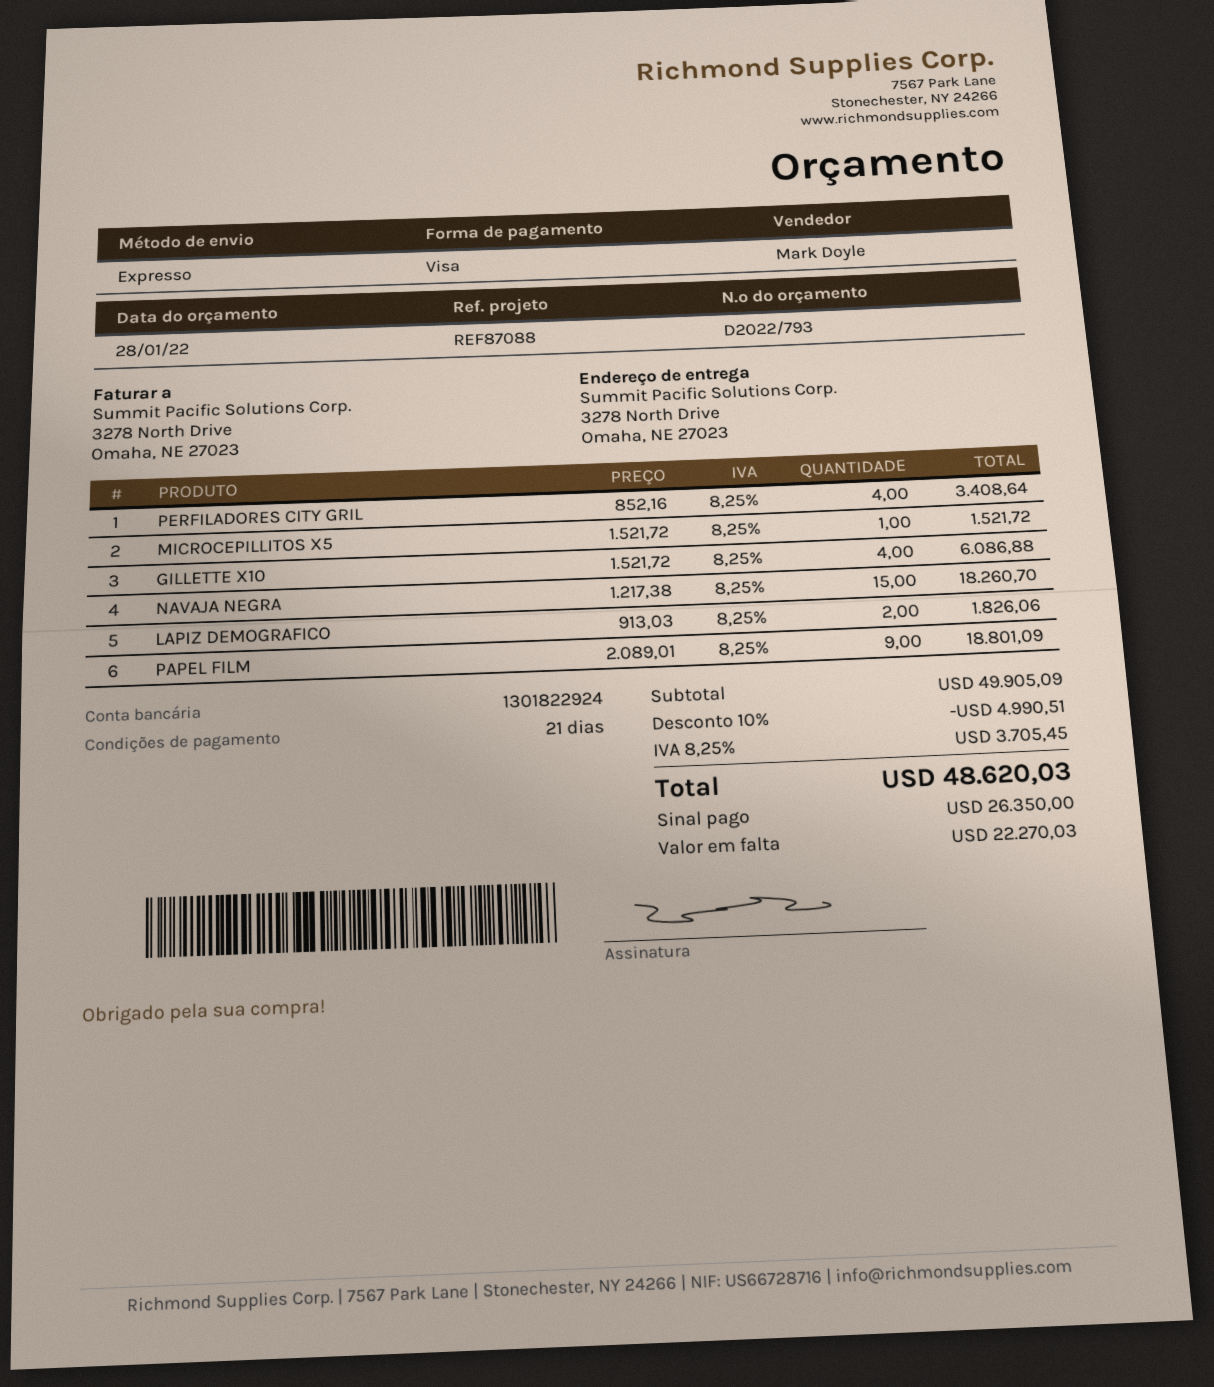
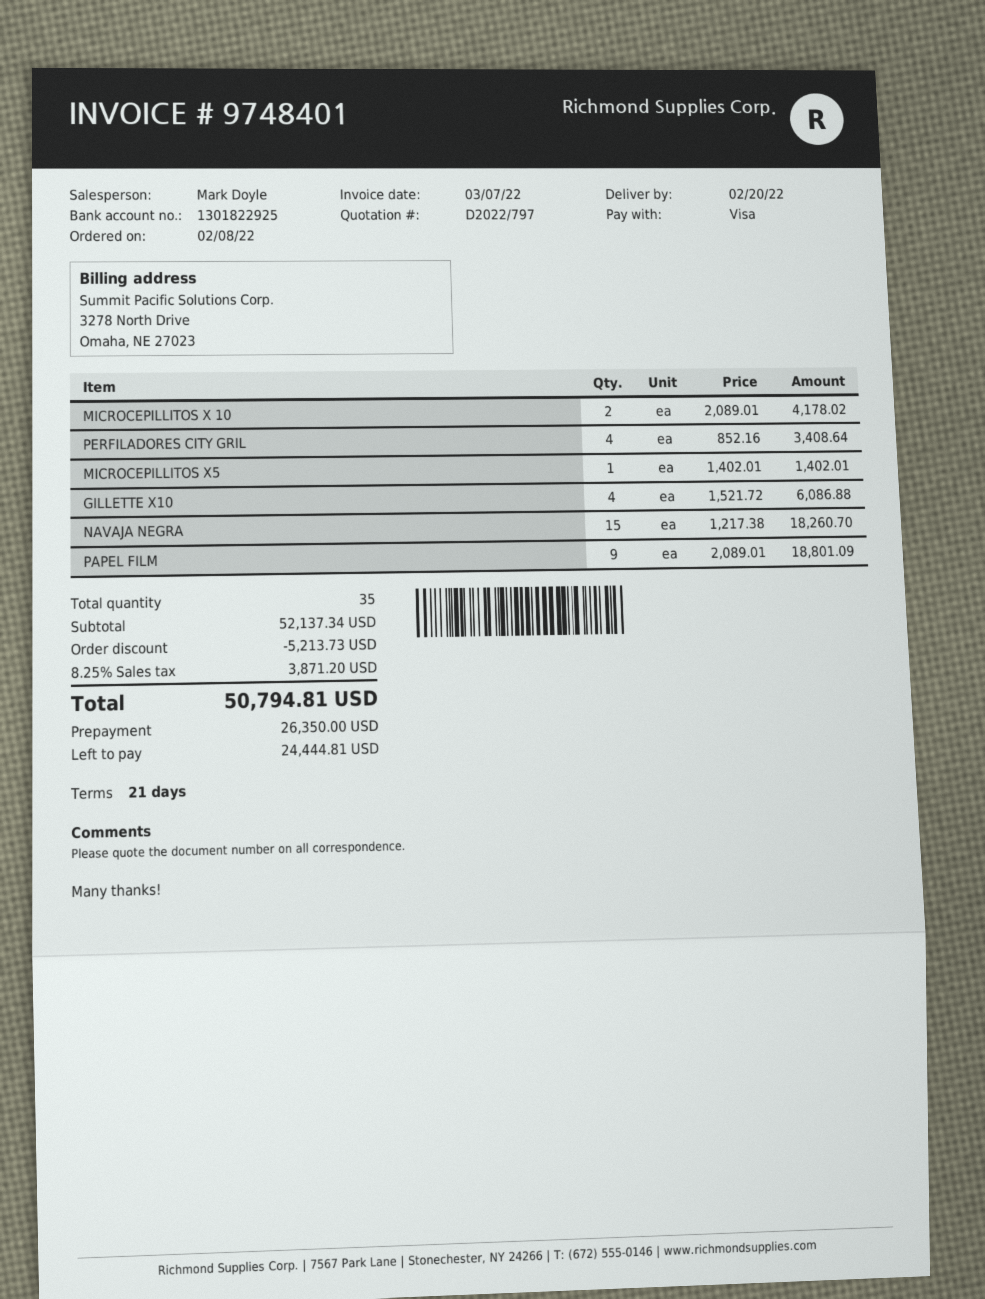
quote number: D2022/793 -> D2022/797
bank account: 1301822924 -> 1301822925
MICROCEPILLITOS X5: 1 x 1521.72 = 1521.72 -> 1 x 1402.01 = 1402.01
LAPIZ DEMOGRAFICO: 2 x 913.03 = 1826.06 -> none
MICROCEPILLITOS X 10: none -> 2 x 2089.01 = 4178.02
subtotal: 49905.09 -> 52137.34
discount: 4990.51 -> 5213.73
tax: 8.25% = 3705.45 -> 8.25% = 3871.20
total: 48620.03 -> 50794.81
balance: 22270.03 -> 24444.81

